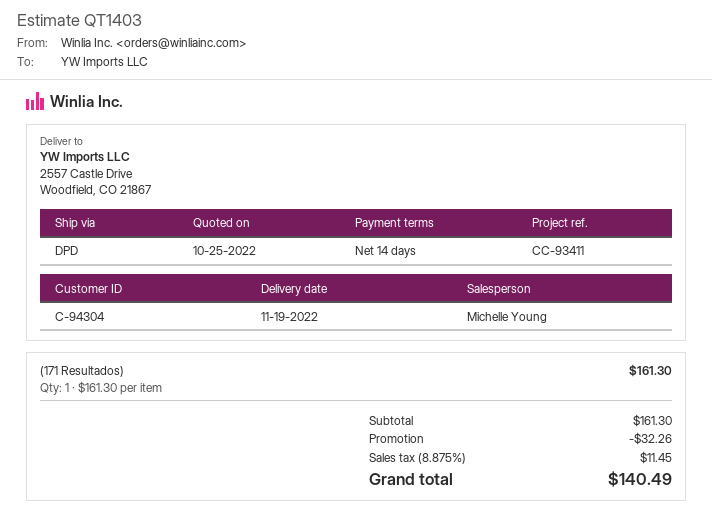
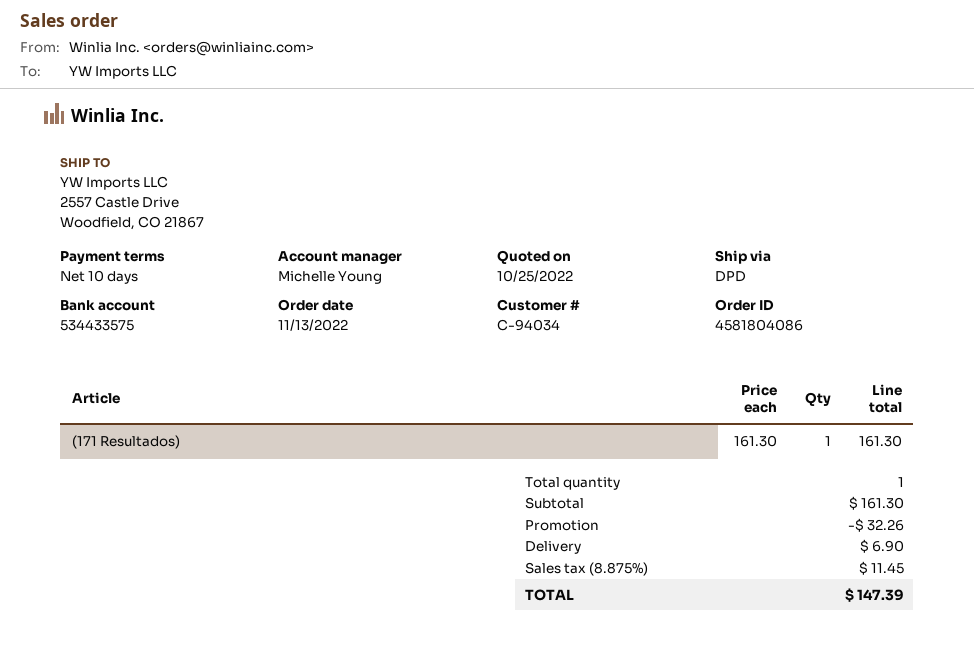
payment terms: 14 days -> 10 days
customer number: C-94304 -> C-94034
shipping: none -> 6.90
total: 140.49 -> 147.39

